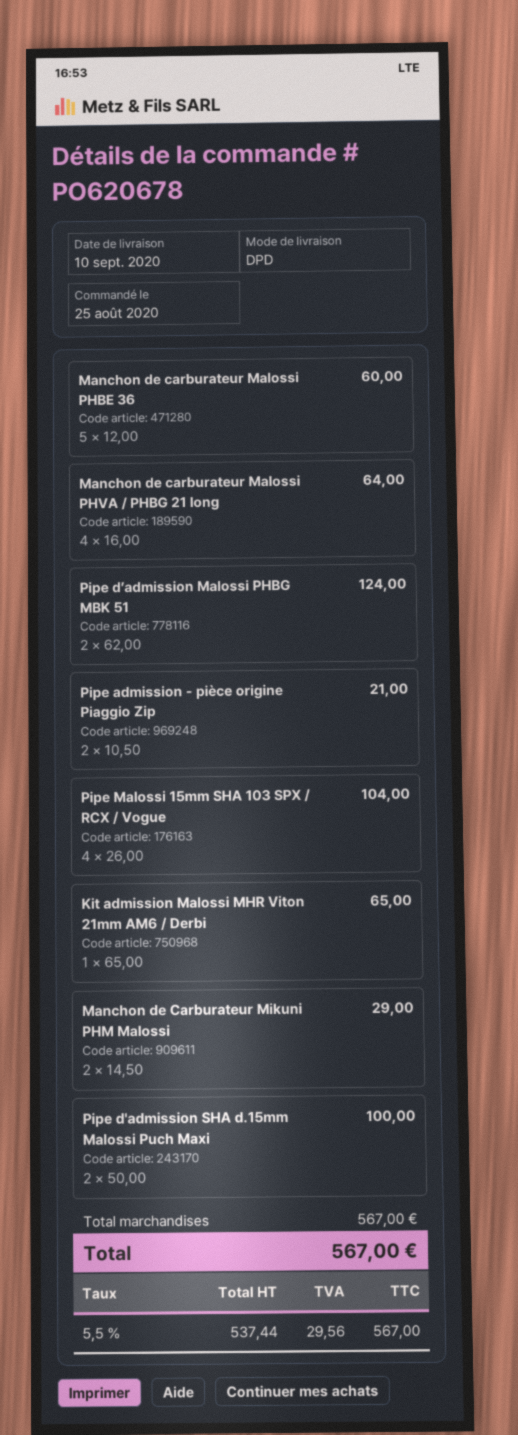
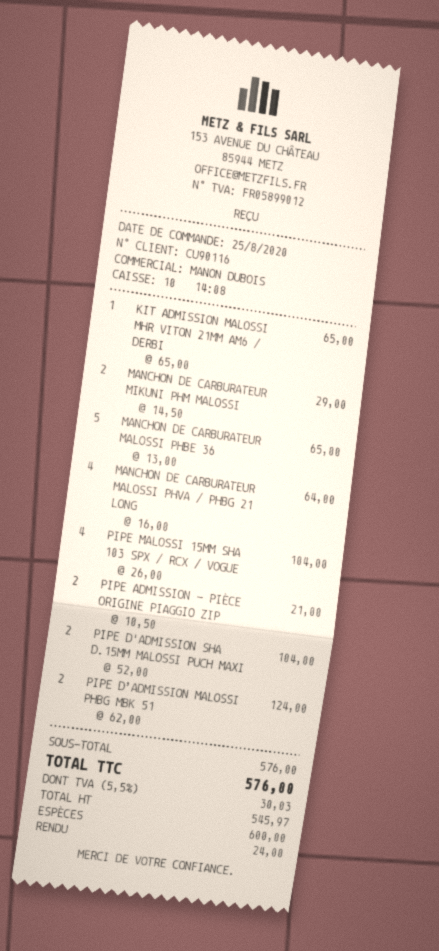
Manchon de carburateur Malossi PHBE 36: 5 x 12.00 = 60.00 -> 5 x 13.00 = 65.00
Pipe d'admission SHA d.15mm Malossi Puch Maxi: 2 x 50.00 = 100.00 -> 2 x 52.00 = 104.00
subtotal: 567.00 -> 576.00
net: 537.44 -> 545.97
tax: 5.5% = 29.56 -> 5.5% = 30.03
total: 567.00 -> 576.00

